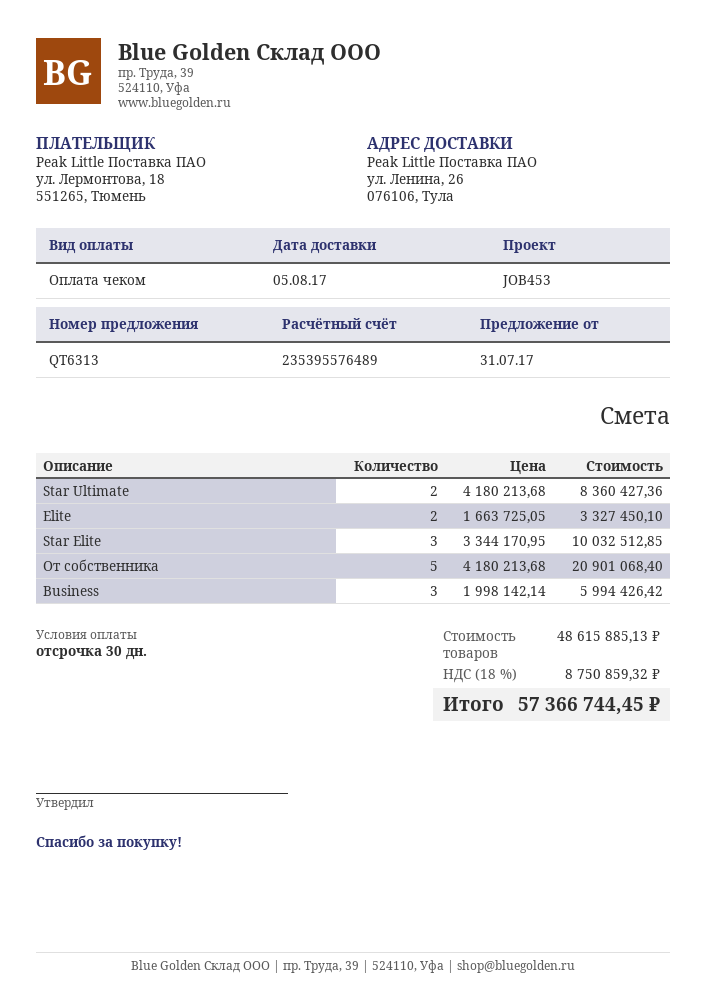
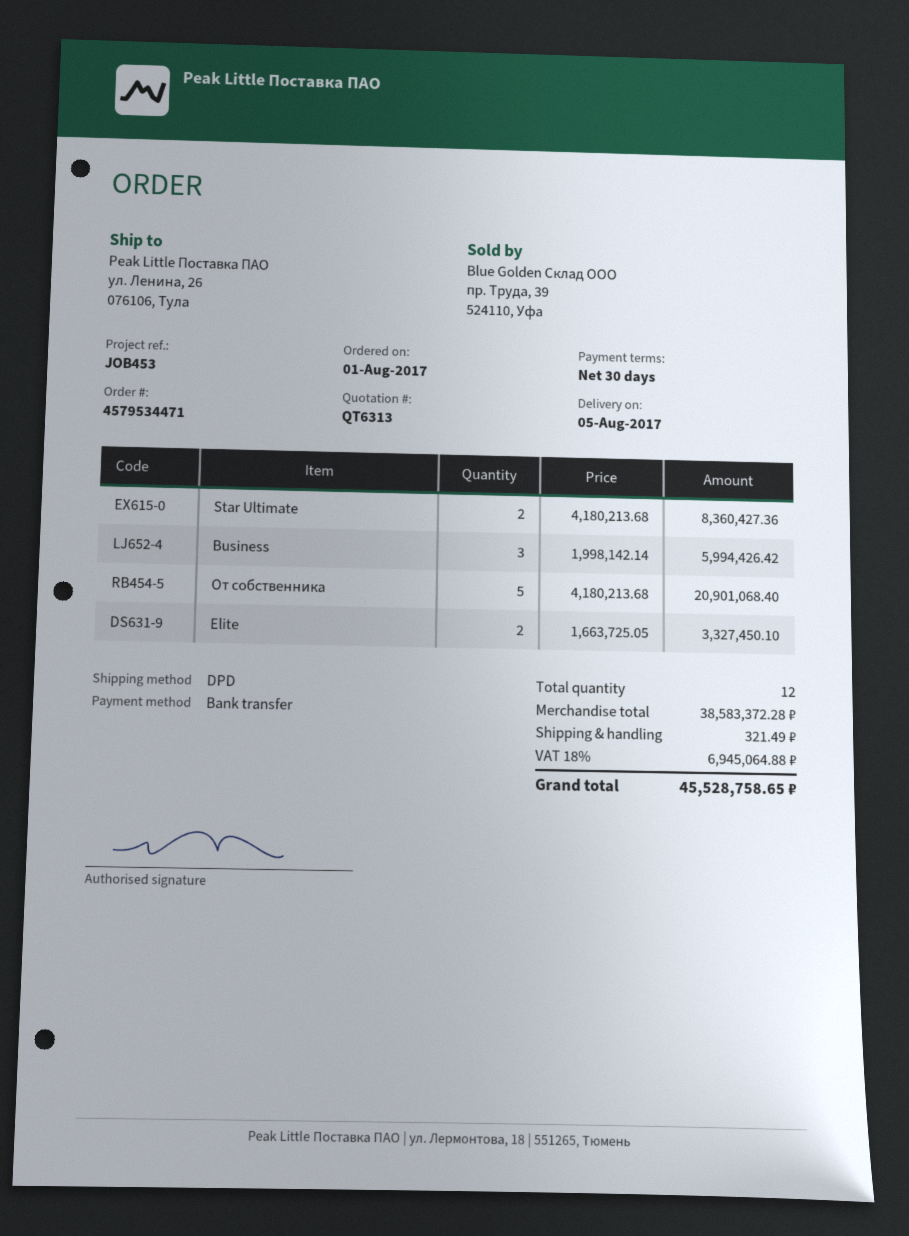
payment method: cheque -> bank transfer
Star Elite: 3 x 3344170.95 = 10032512.85 -> none
subtotal: 48615885.13 -> 38583372.28
shipping: none -> 321.49
tax: 18% = 8750859.32 -> 18% = 6945064.88
total: 57366744.45 -> 45528758.65

